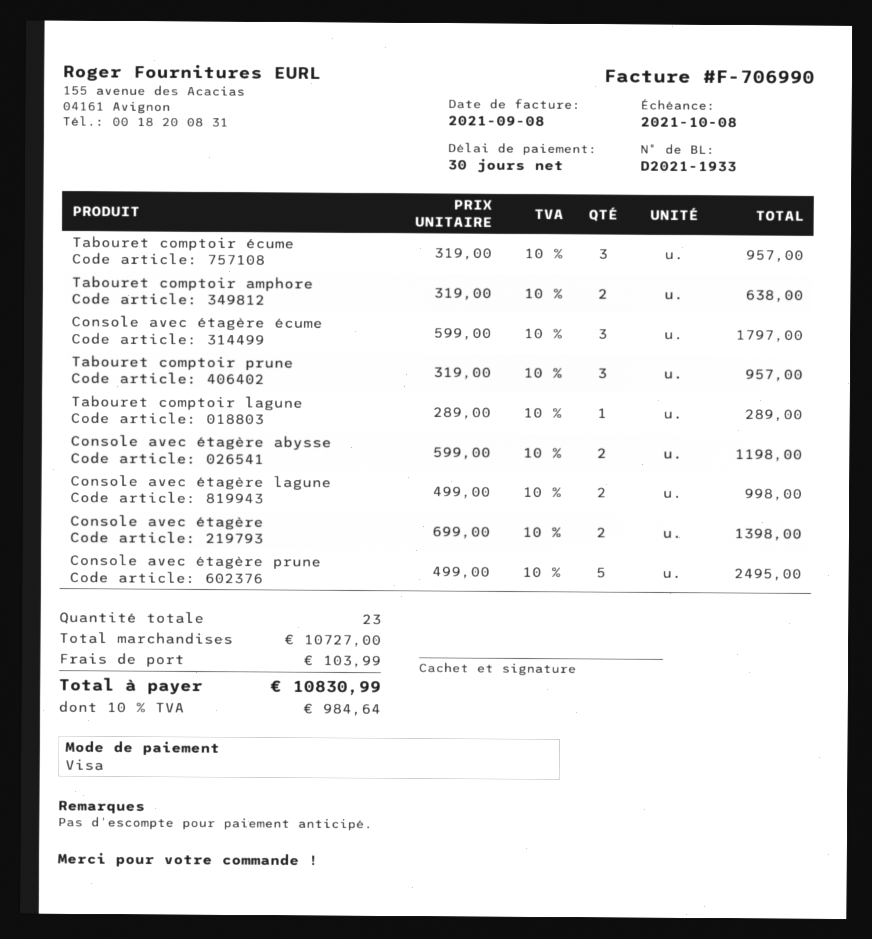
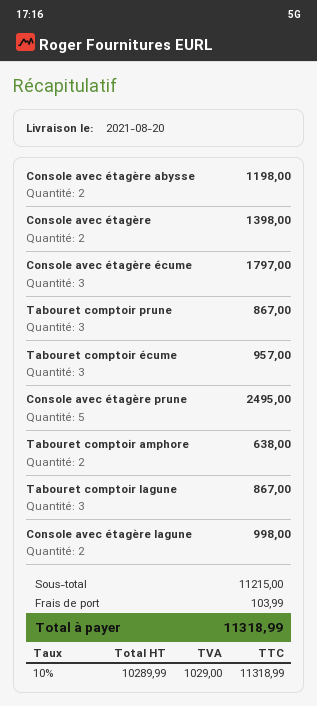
Tabouret comptoir prune: 3 for 957.00 -> 3 for 867.00
Tabouret comptoir lagune: 1 for 289.00 -> 3 for 867.00
subtotal: 10727.00 -> 11215.00
tax: 10% = 984.64 -> 10% = 1029.00
total: 10830.99 -> 11318.99

